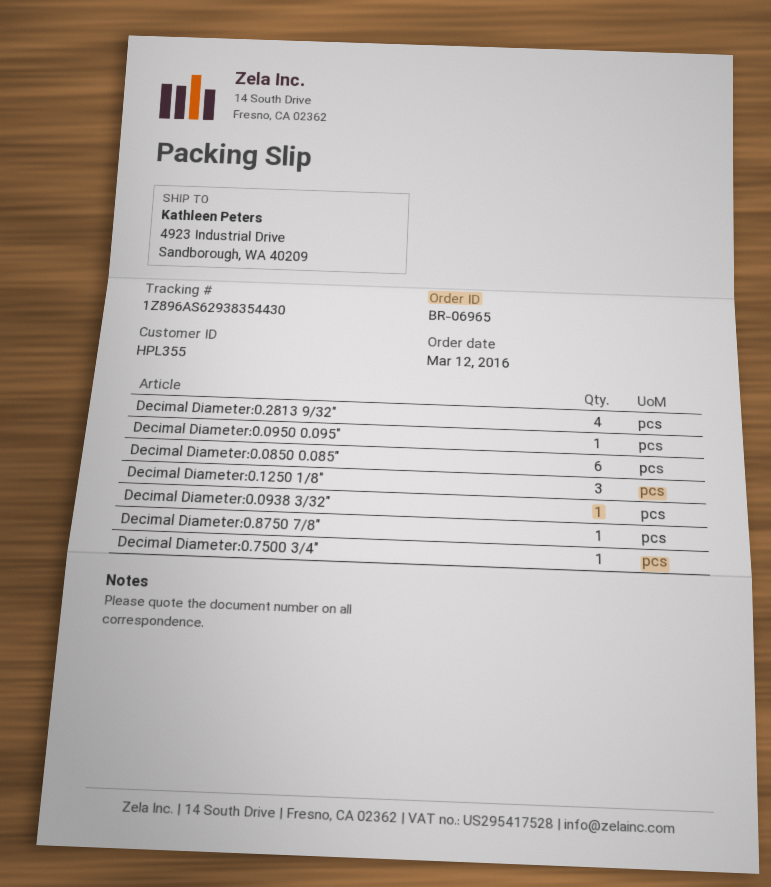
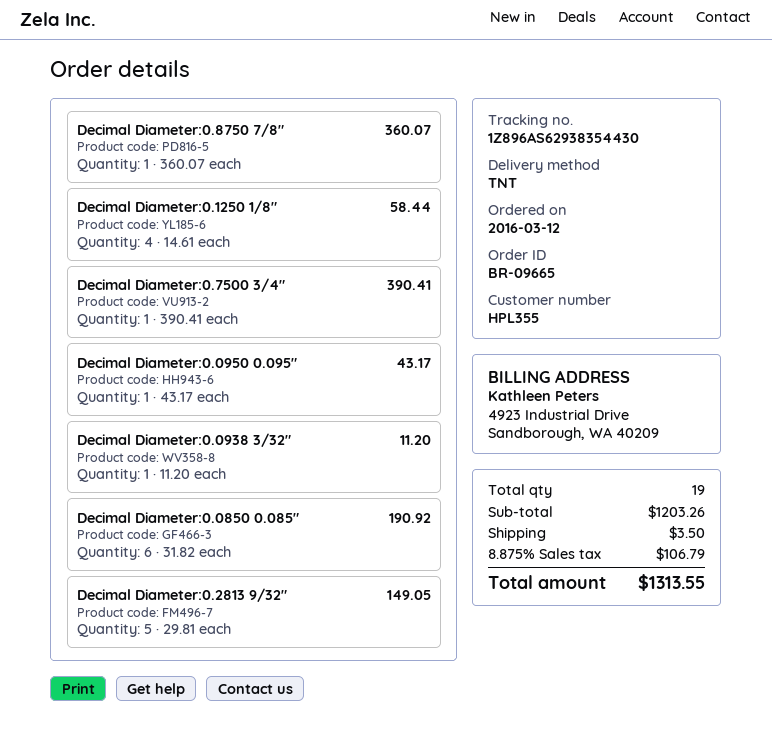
order number: BR-06965 -> BR-09665
Decimal Diameter:0.2813 9/32": 4 -> 5
Decimal Diameter:0.1250 1/8": 3 -> 4

